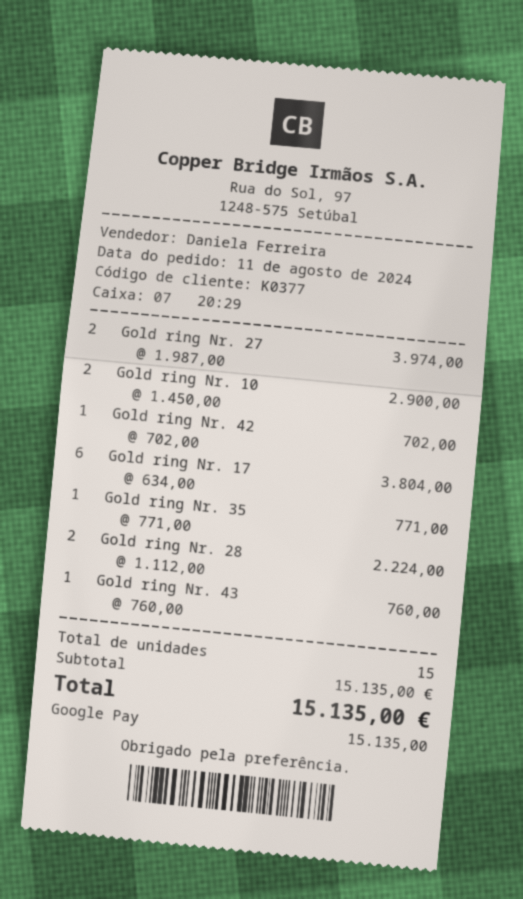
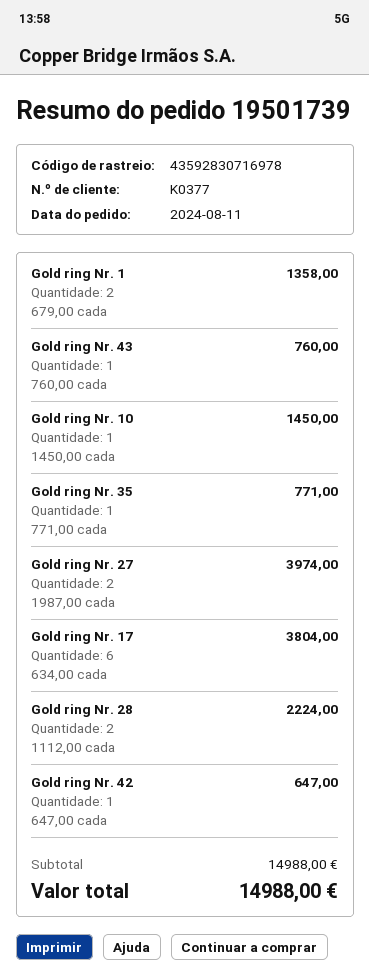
Gold ring Nr. 10: 2 x 1450.00 = 2900.00 -> 1 x 1450.00 = 1450.00
Gold ring Nr. 42: 1 x 702.00 = 702.00 -> 1 x 647.00 = 647.00
Gold ring Nr. 1: none -> 2 x 679.00 = 1358.00
subtotal: 15135.00 -> 14988.00
total: 15135.00 -> 14988.00

